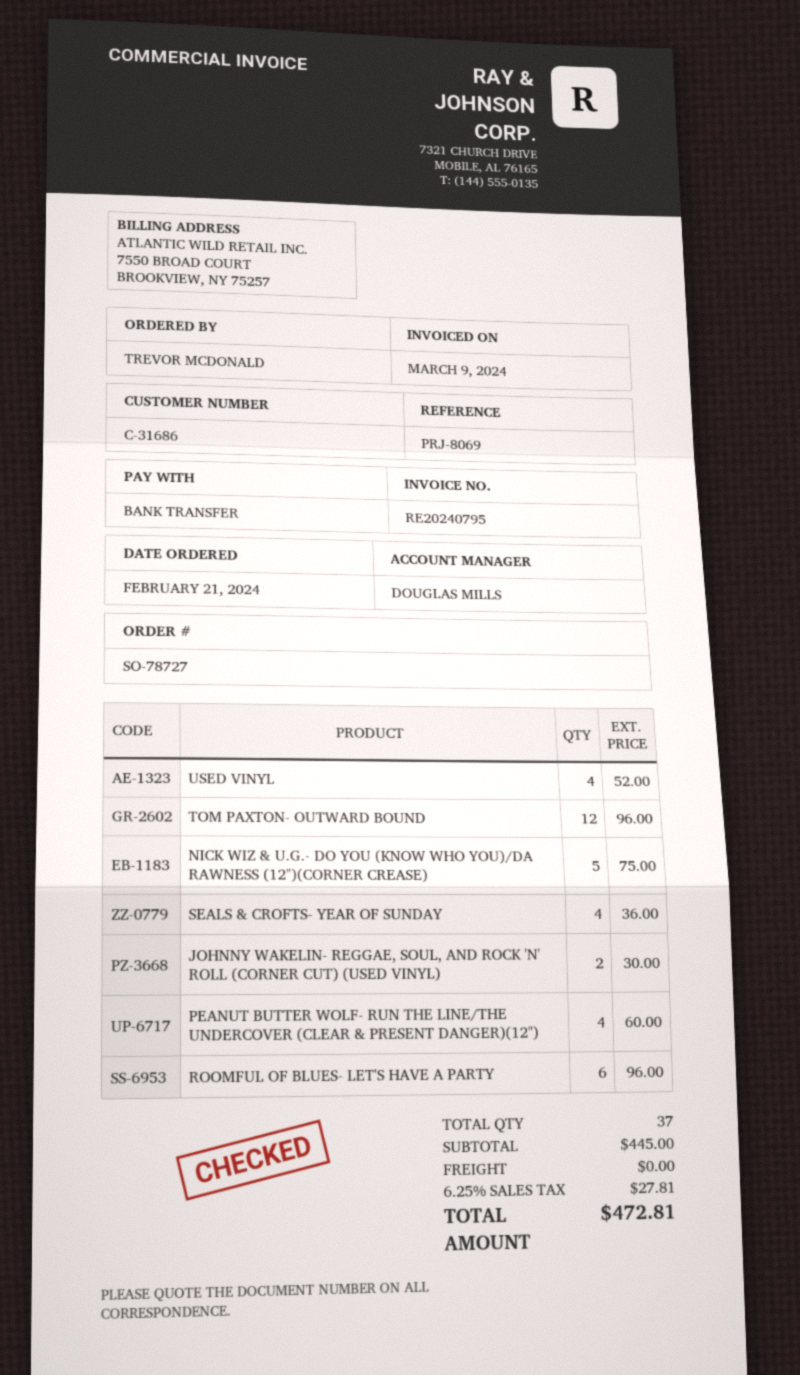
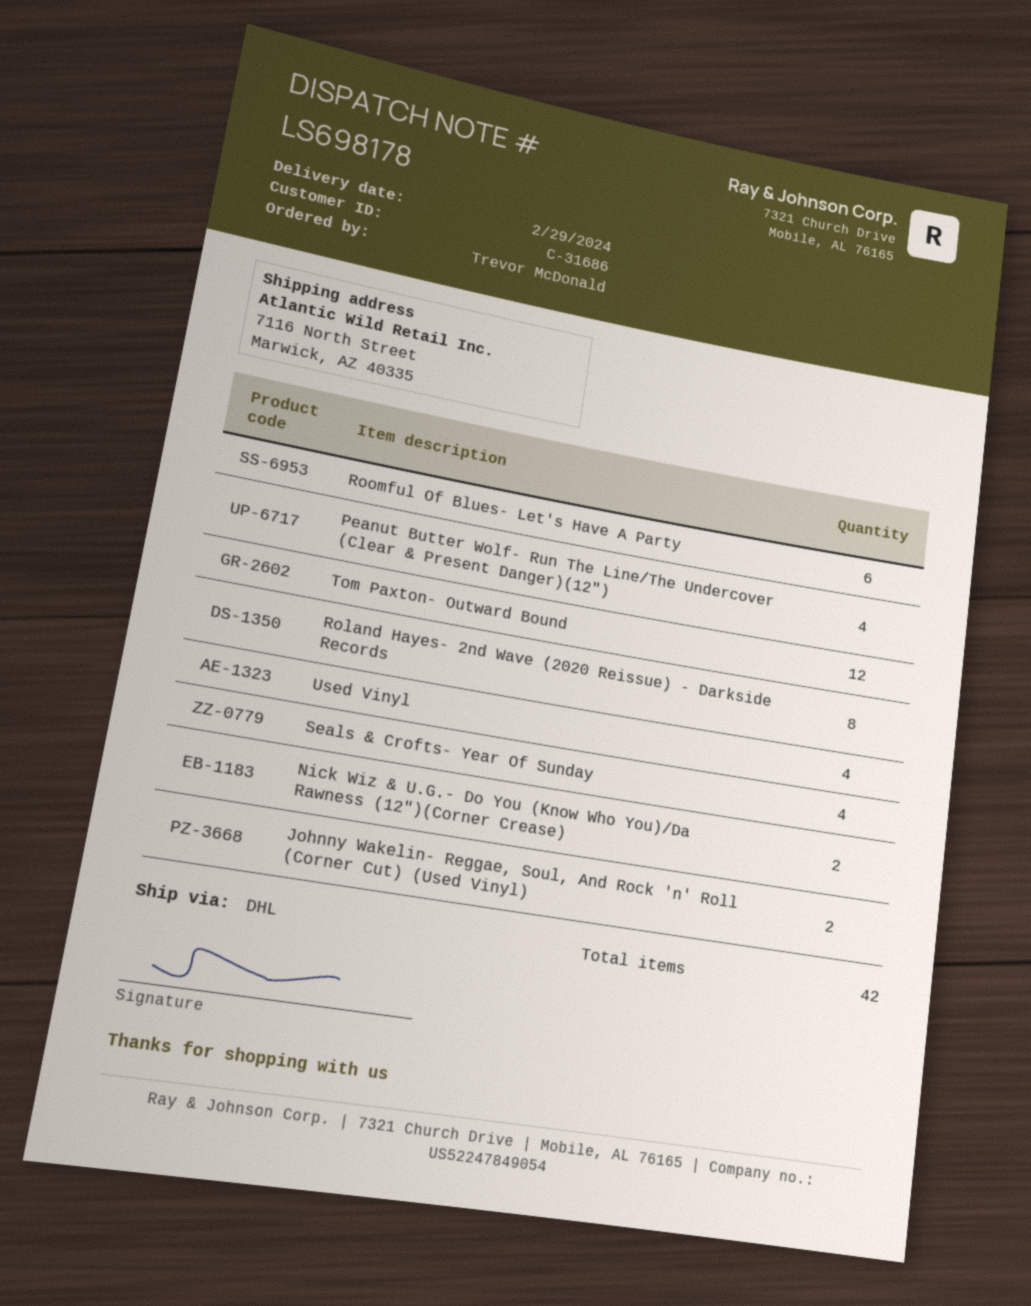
NICK WIZ & U.G.- DO YOU (KNOW WHO YOU)/DA RAWNESS (12")(CORNER CREASE): 5 -> 2
Roland Hayes- 2nd Wave (2020 Reissue) - Darkside Records: none -> 8
total quantity: 37 -> 42

